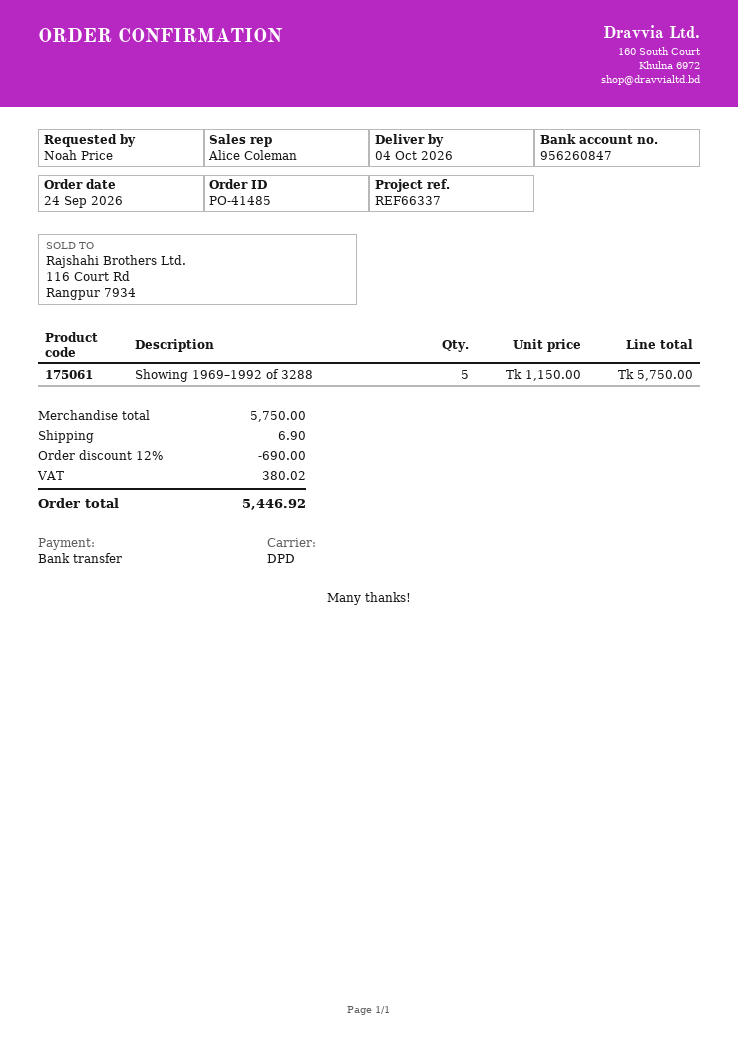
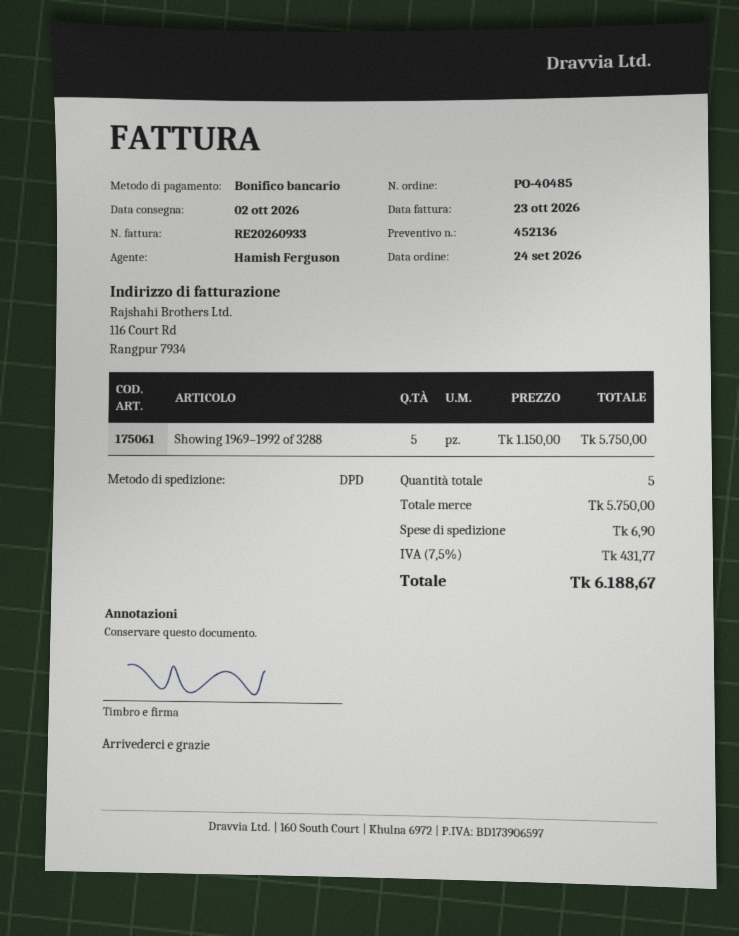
order number: PO-41485 -> PO-40485
delivery date: 2026-10-04 -> 2026-10-02
sales rep: Alice Coleman -> Hamish Ferguson
discount: 12% = 690.00 -> none
tax: 380.02 -> 431.77
total: 5446.92 -> 6188.67

